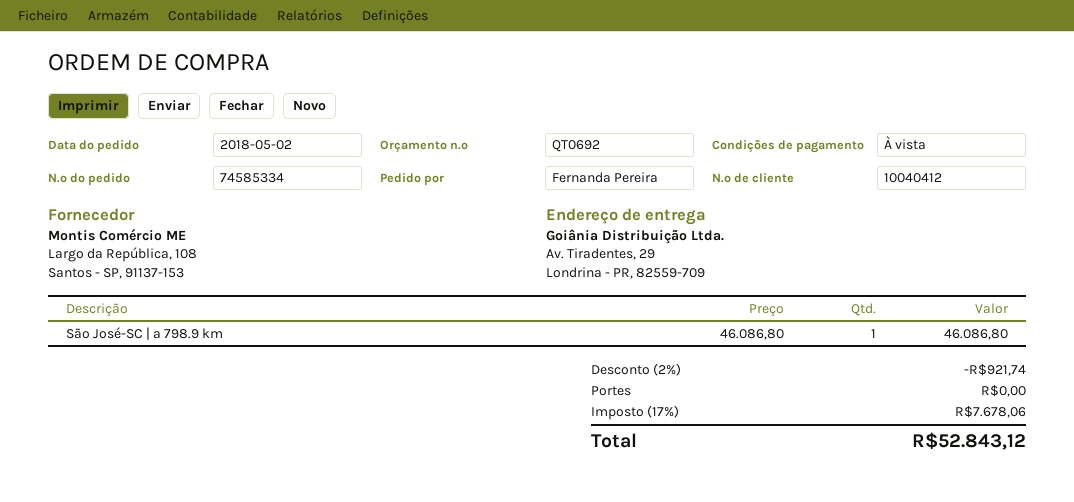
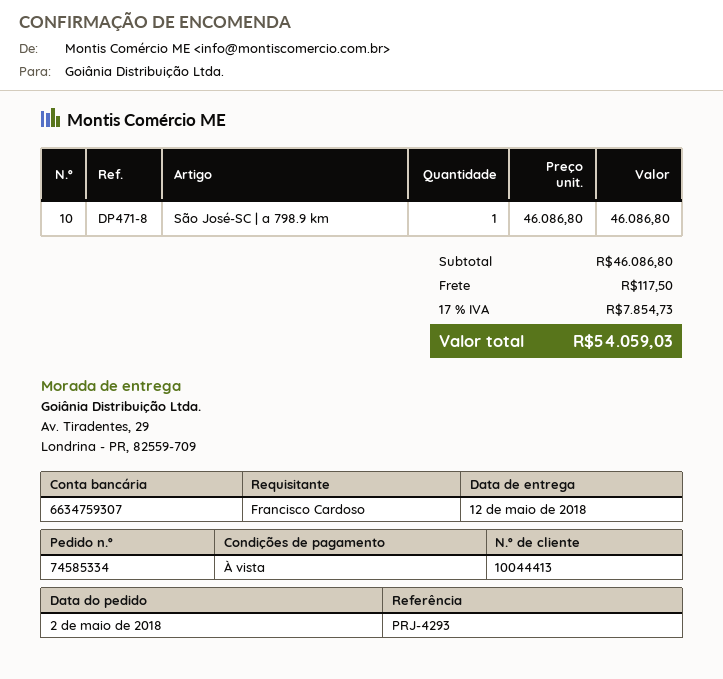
customer number: 10040412 -> 10044413
ordered by: Fernanda Pereira -> Francisco Cardoso
discount: 2% = 921.74 -> none
shipping: 0.00 -> 117.50
tax: 17% = 7678.06 -> 17% = 7854.73
total: 52843.12 -> 54059.03

